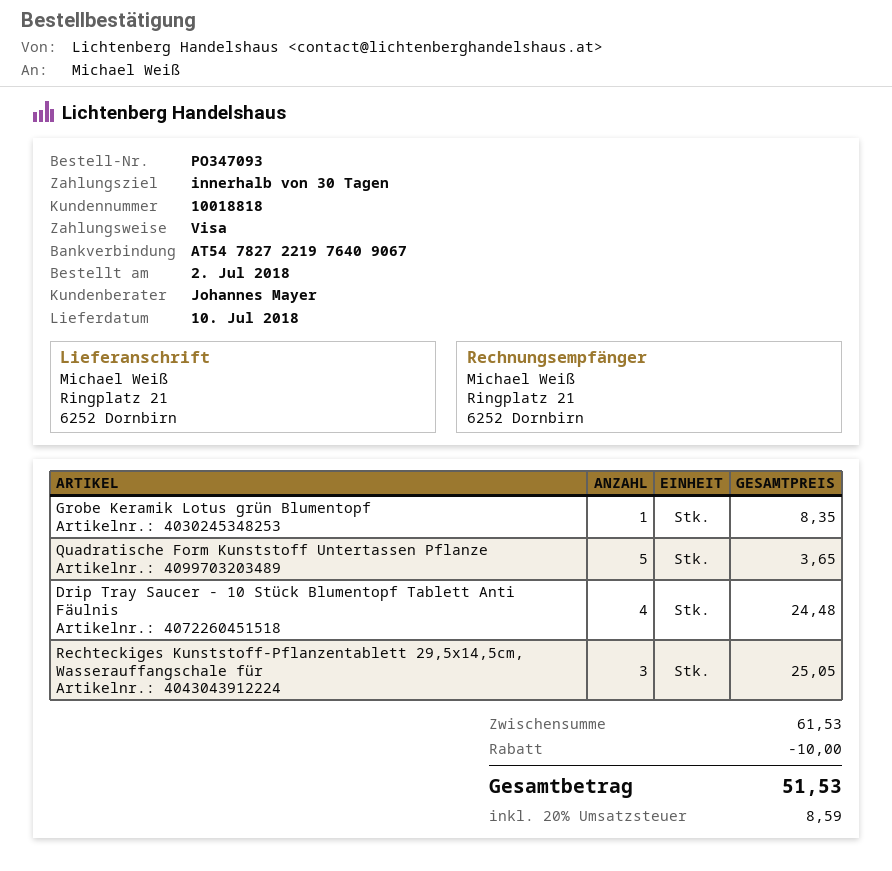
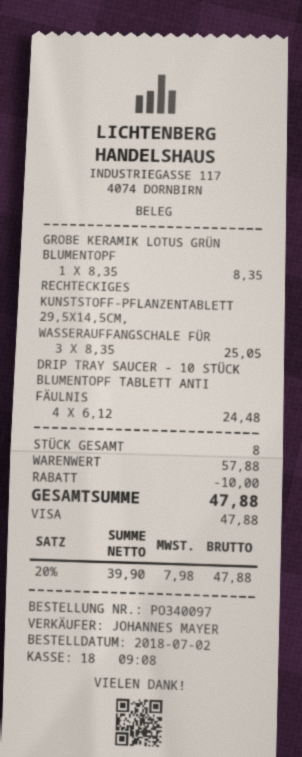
order number: PO347093 -> PO340097
Quadratische Form Kunststoff Untertassen Pflanze: 5 for 3.65 -> none
subtotal: 61.53 -> 57.88
tax: 20% = 8.59 -> 20% = 7.98
total: 51.53 -> 47.88

